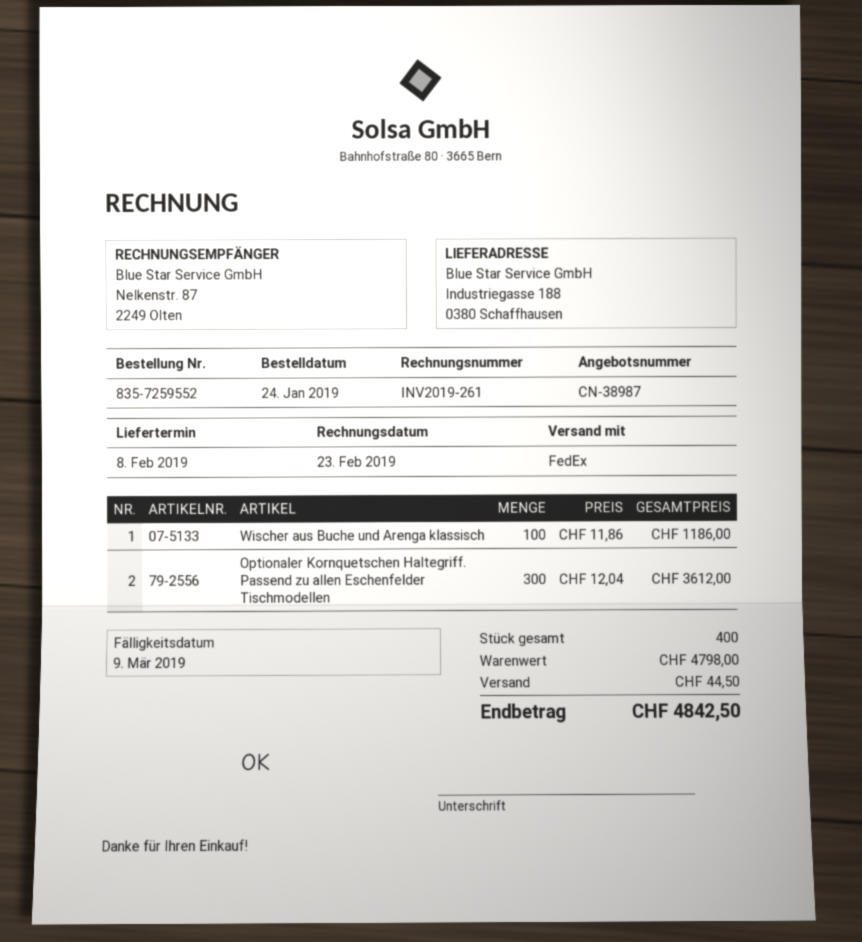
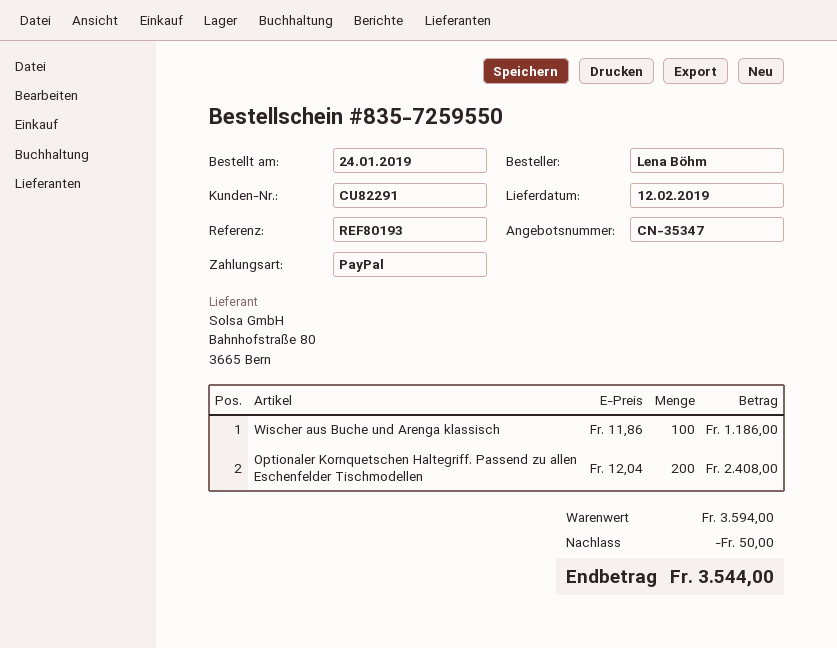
quote number: CN-38987 -> CN-35347
order number: 835-7259552 -> 835-7259550
delivery date: 2019-02-08 -> 2019-02-12
Optionaler Kornquetschen Haltegriff. Passend zu allen Eschenfelder Tischmodellen: 300 x 12.04 = 3612.00 -> 200 x 12.04 = 2408.00
subtotal: 4798.00 -> 3594.00
discount: none -> 50.00
shipping: 44.50 -> none
total: 4842.50 -> 3544.00

